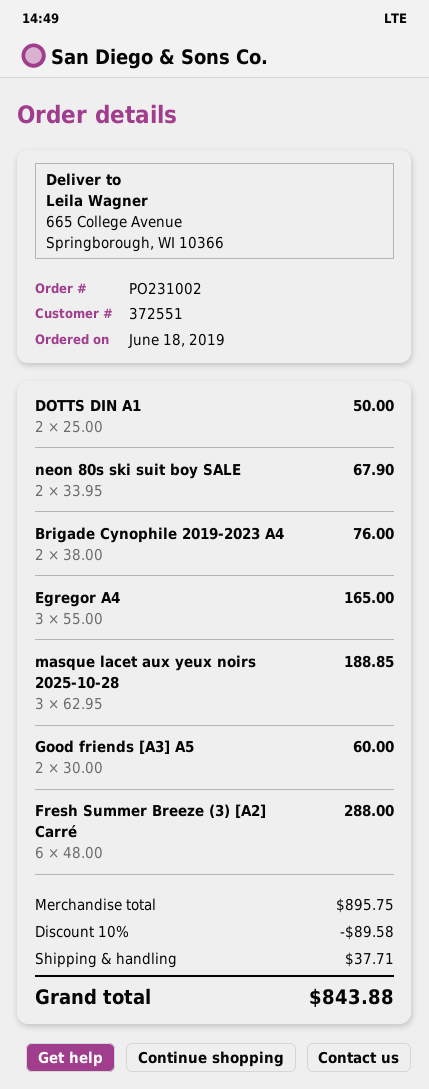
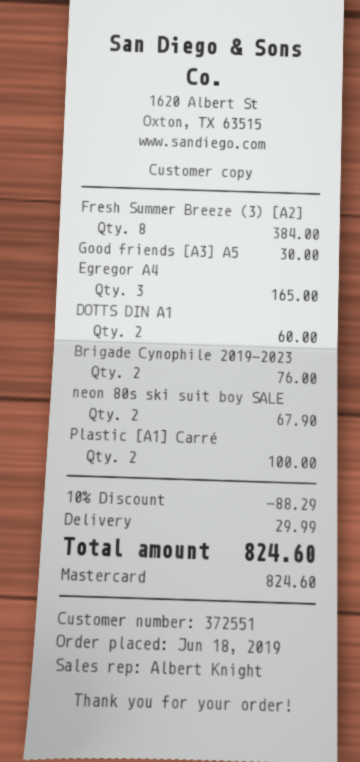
DOTTS DIN A1: 2 for 50.00 -> 2 for 60.00
masque lacet aux yeux noirs 2025-10-28: 3 for 188.85 -> none
Good friends [A3] A5: 2 for 60.00 -> 1 for 30.00
Fresh Summer Breeze (3) [A2] Carré: 6 for 288.00 -> 8 for 384.00
Plastic [A1] Carré: none -> 2 for 100.00
discount: 10% = 89.58 -> 10% = 88.29
shipping: 37.71 -> 29.99
total: 843.88 -> 824.60

